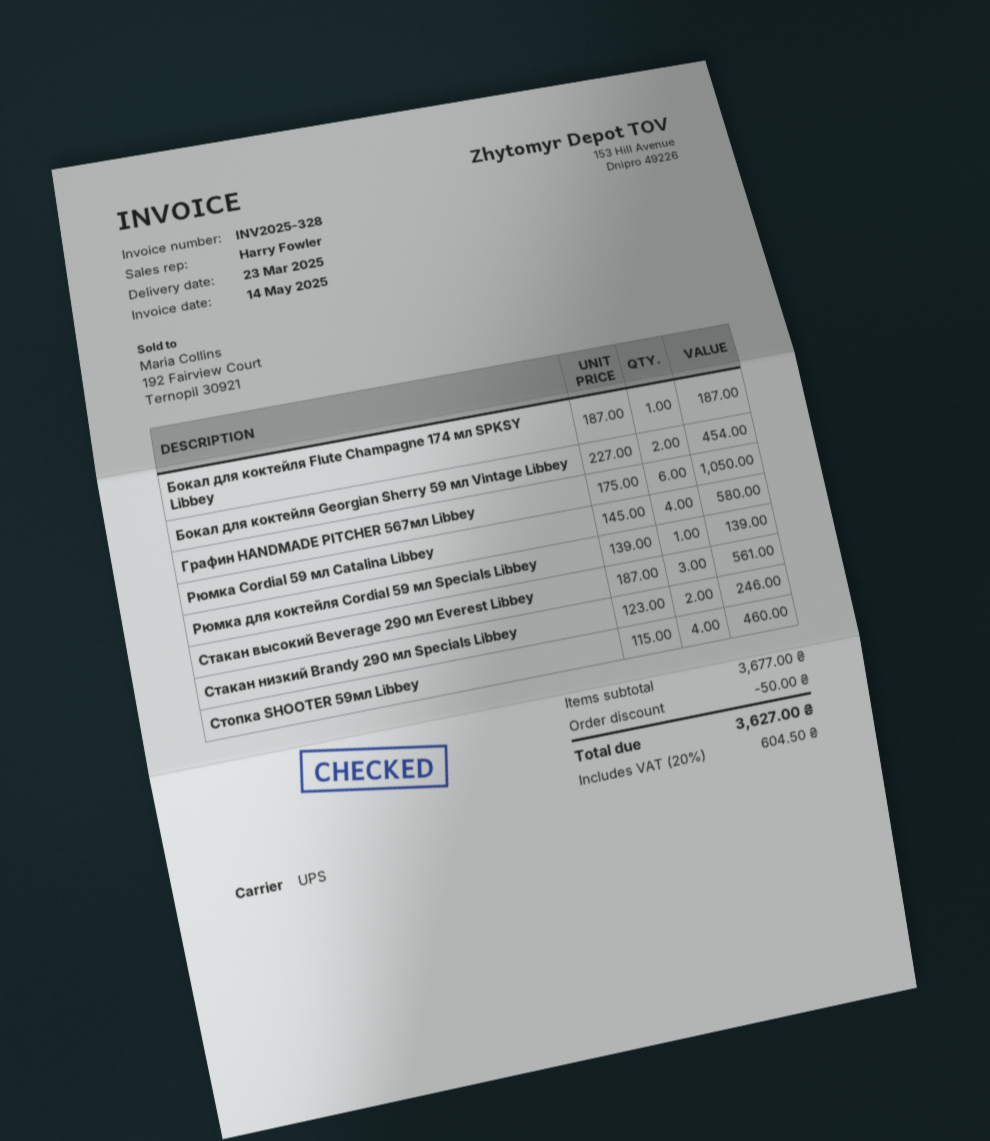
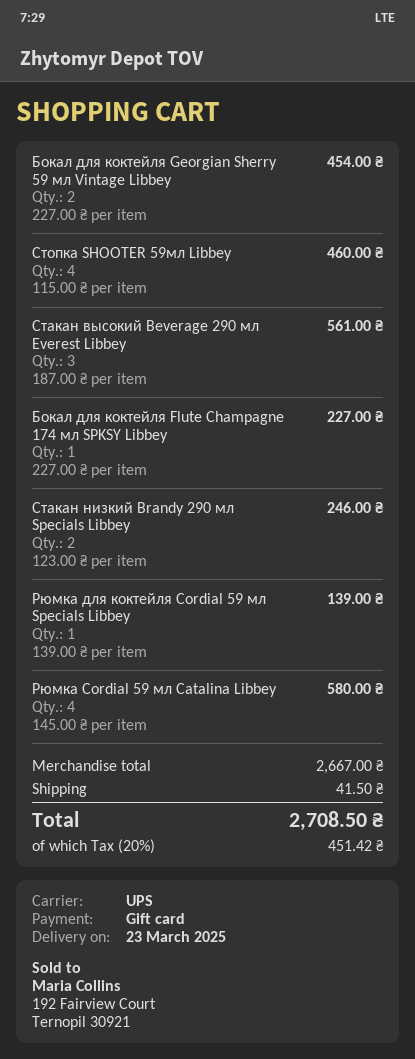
Бокал для коктейля Flute Champagne 174 мл SPKSY Libbey: 1 x 187.00 = 187.00 -> 1 x 227.00 = 227.00
Графин HANDMADE PITCHER 567мл Libbey: 6 x 175.00 = 1050.00 -> none
subtotal: 3677.00 -> 2667.00
discount: 50.00 -> none
shipping: none -> 41.50
tax: 20% = 604.50 -> 20% = 451.42
total: 3627.00 -> 2708.50

